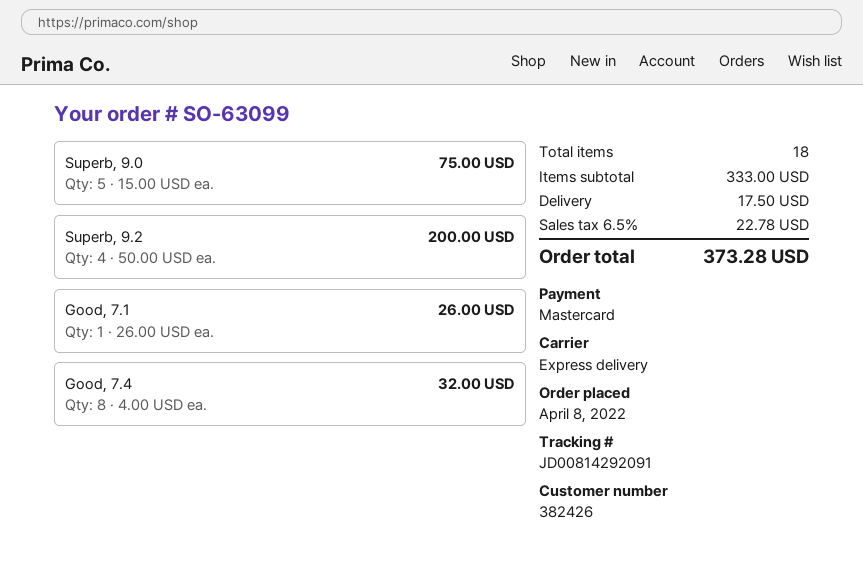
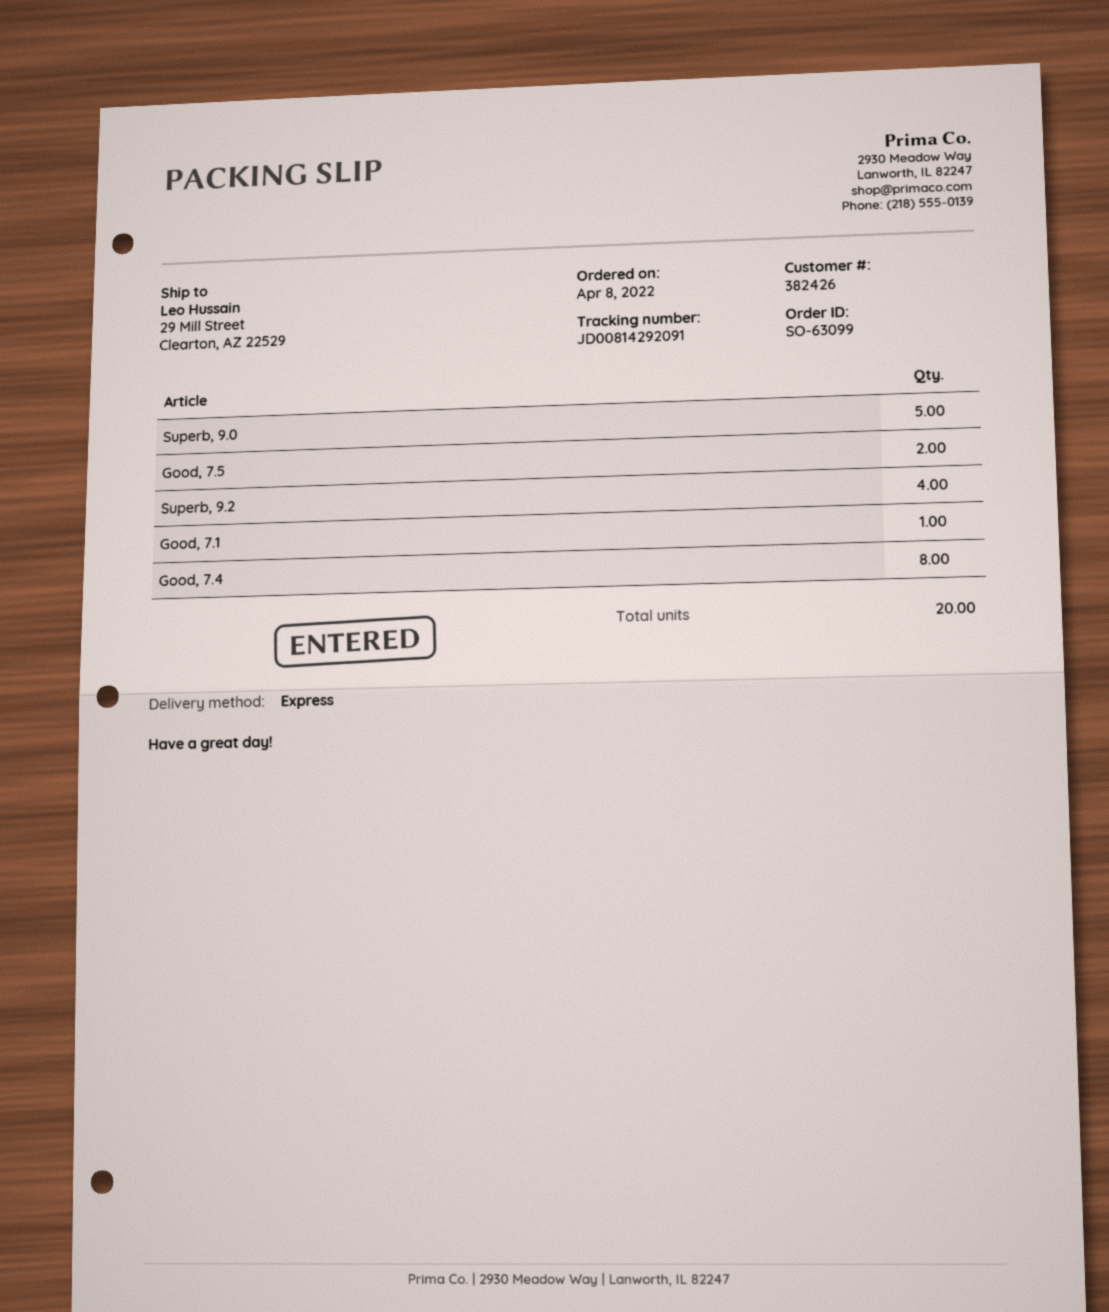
Good, 7.5: none -> 2
total quantity: 18 -> 20

